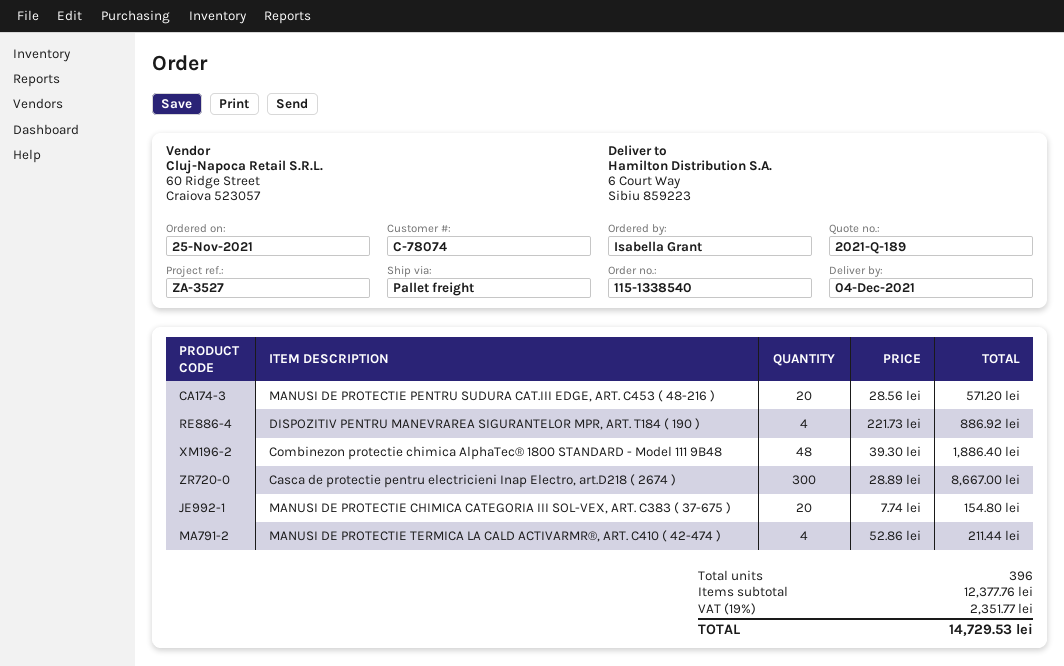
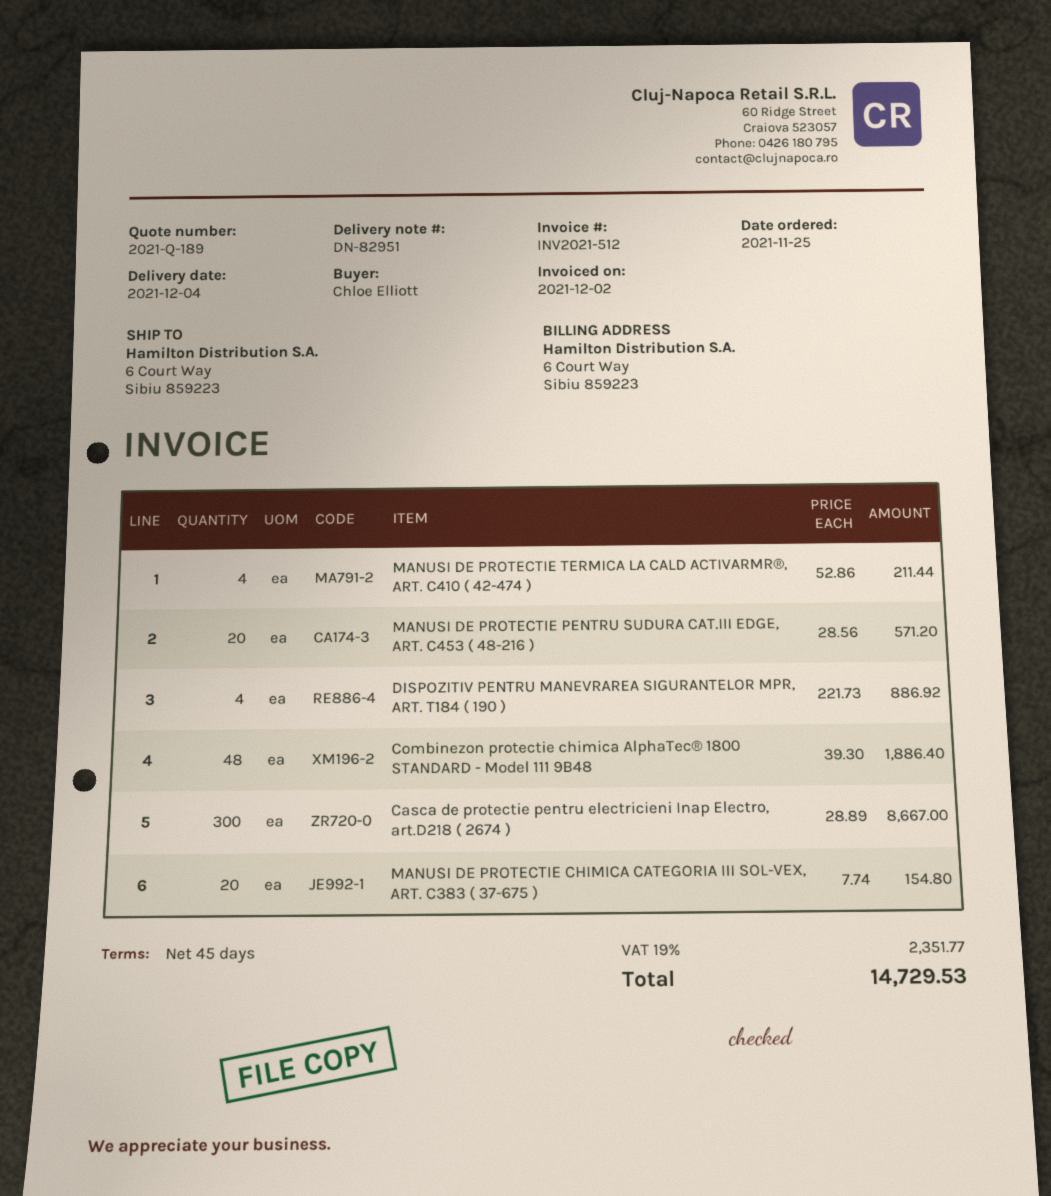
ordered by: Isabella Grant -> Chloe Elliott

